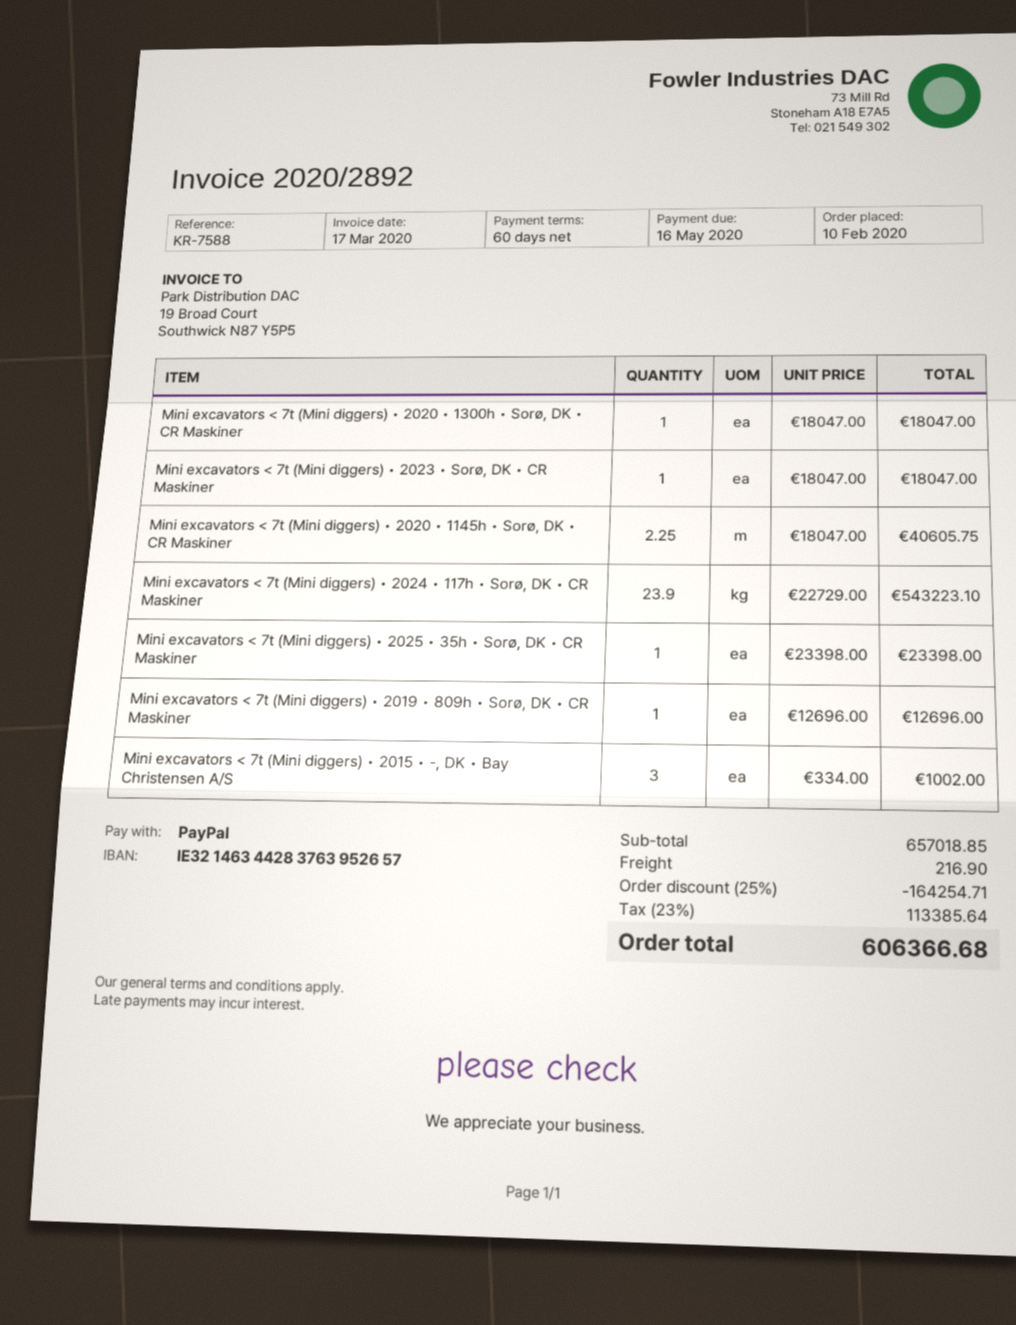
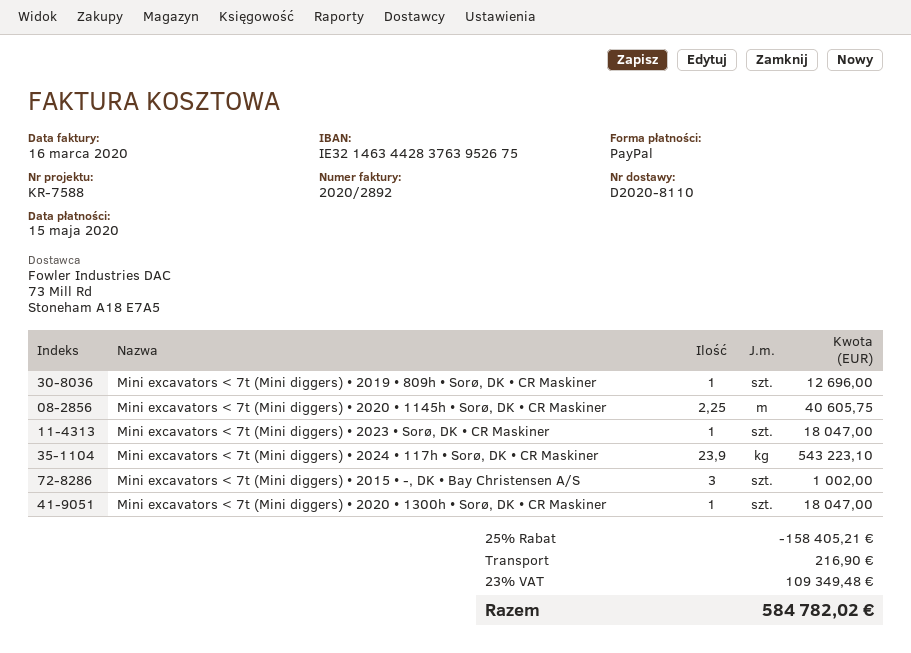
invoice date: 2020-03-17 -> 2020-03-16
due date: 2020-05-16 -> 2020-05-15
bank account: IE32146344283763952657 -> IE32146344283763952675
Mini excavators < 7t (Mini diggers) • 2025 • 35h • Sorø, DK • CR Maskiner: 1 for 23398.00 -> none
discount: 25% = 164254.71 -> 25% = 158405.21
tax: 23% = 113385.64 -> 23% = 109349.48
total: 606366.68 -> 584782.02

